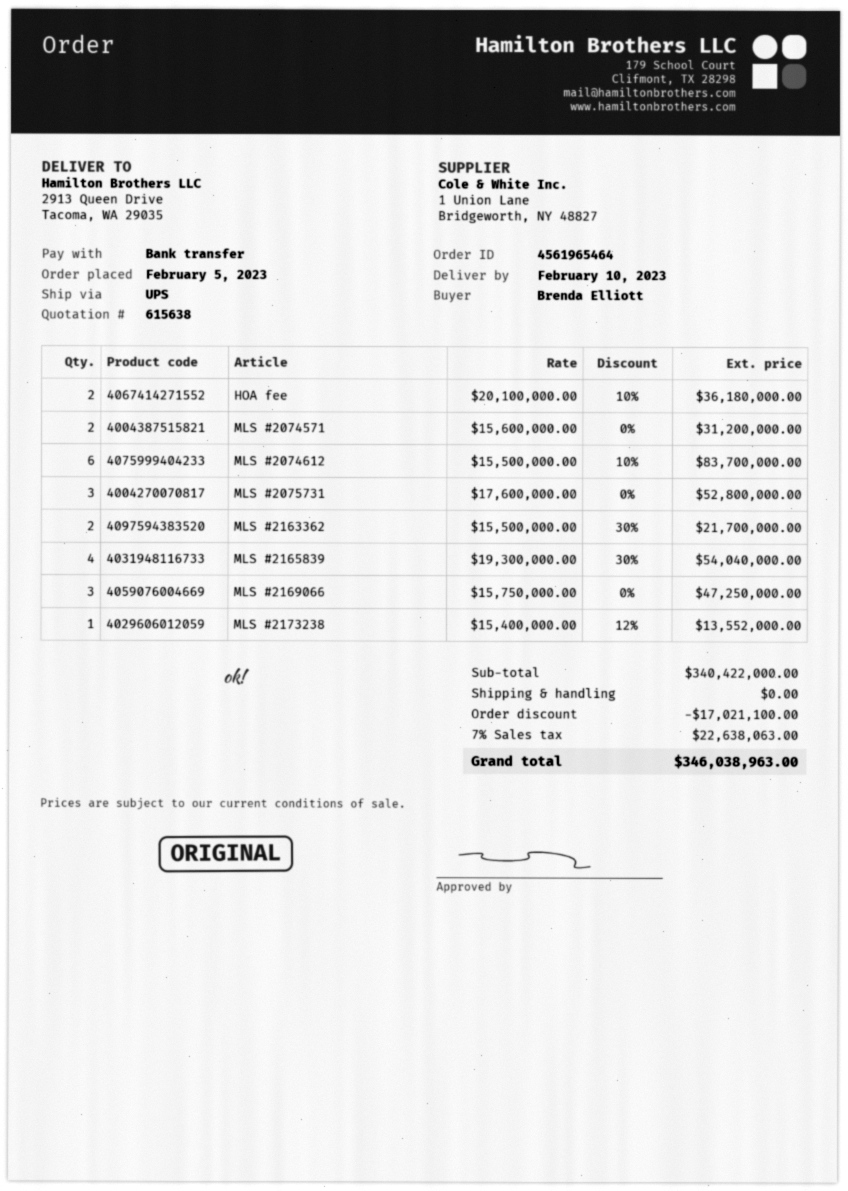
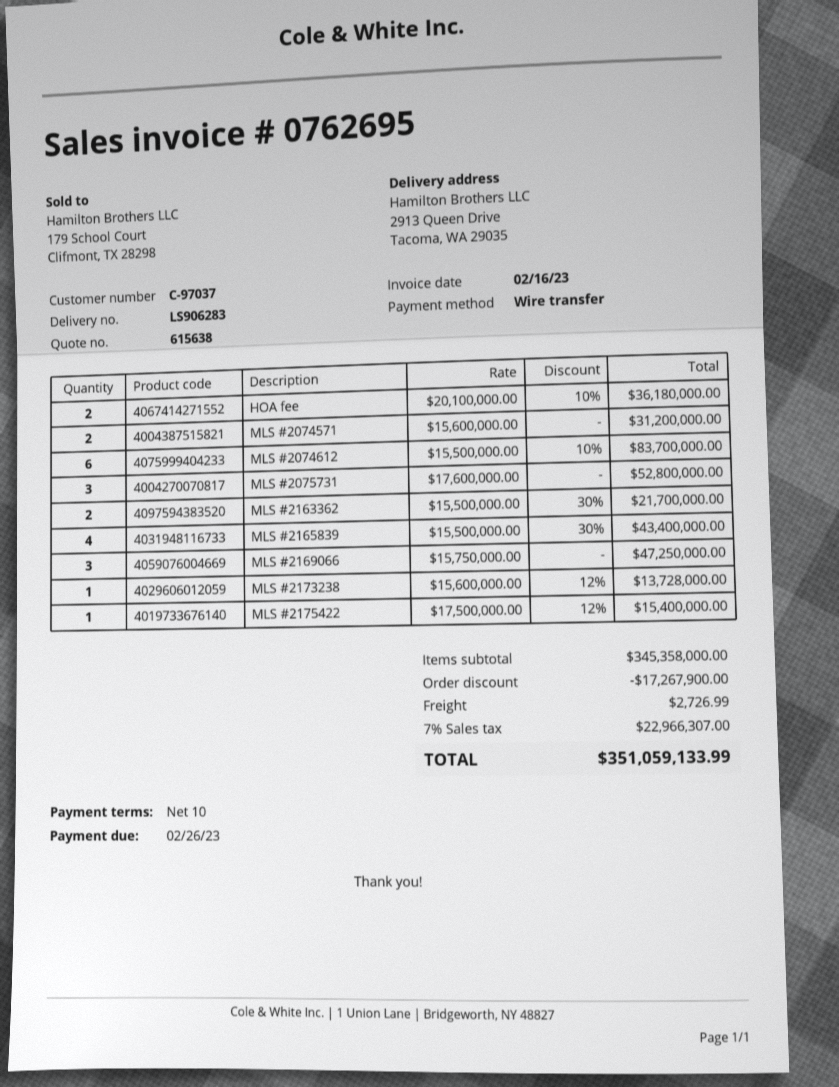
MLS #2165839: 4 x 19300000.00 - 30% = 54040000.00 -> 4 x 15500000.00 - 30% = 43400000.00
MLS #2173238: 1 x 15400000.00 - 12% = 13552000.00 -> 1 x 15600000.00 - 12% = 13728000.00
MLS #2175422: none -> 1 x 17500000.00 - 12% = 15400000.00
subtotal: 340422000.00 -> 345358000.00
discount: 17021100.00 -> 17267900.00
shipping: 0.00 -> 2726.99
tax: 7% = 22638063.00 -> 7% = 22966307.00
total: 346038963.00 -> 351059133.99

